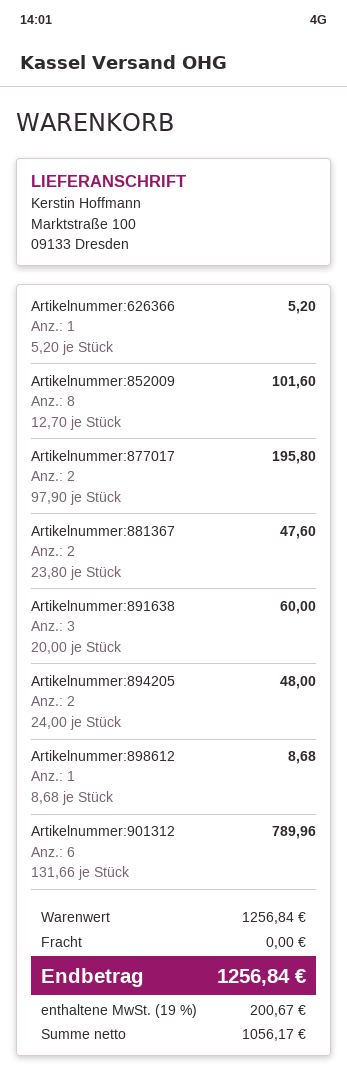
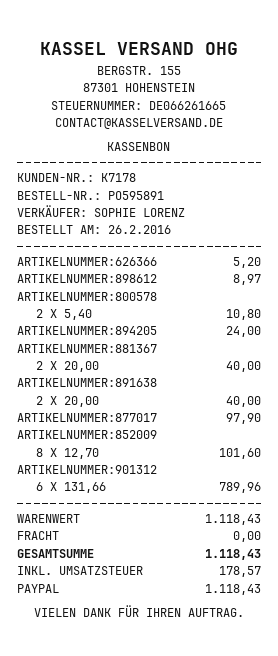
Artikelnummer:877017: 2 x 97.90 = 195.80 -> 1 x 97.90 = 97.90
Artikelnummer:881367: 2 x 23.80 = 47.60 -> 2 x 20.00 = 40.00
Artikelnummer:891638: 3 x 20.00 = 60.00 -> 2 x 20.00 = 40.00
Artikelnummer:894205: 2 x 24.00 = 48.00 -> 1 x 24.00 = 24.00
Artikelnummer:898612: 1 x 8.68 = 8.68 -> 1 x 8.97 = 8.97
ARTIKELNUMMER:800578: none -> 2 x 5.40 = 10.80
subtotal: 1256.84 -> 1118.43
tax: 200.67 -> 178.57
total: 1256.84 -> 1118.43

